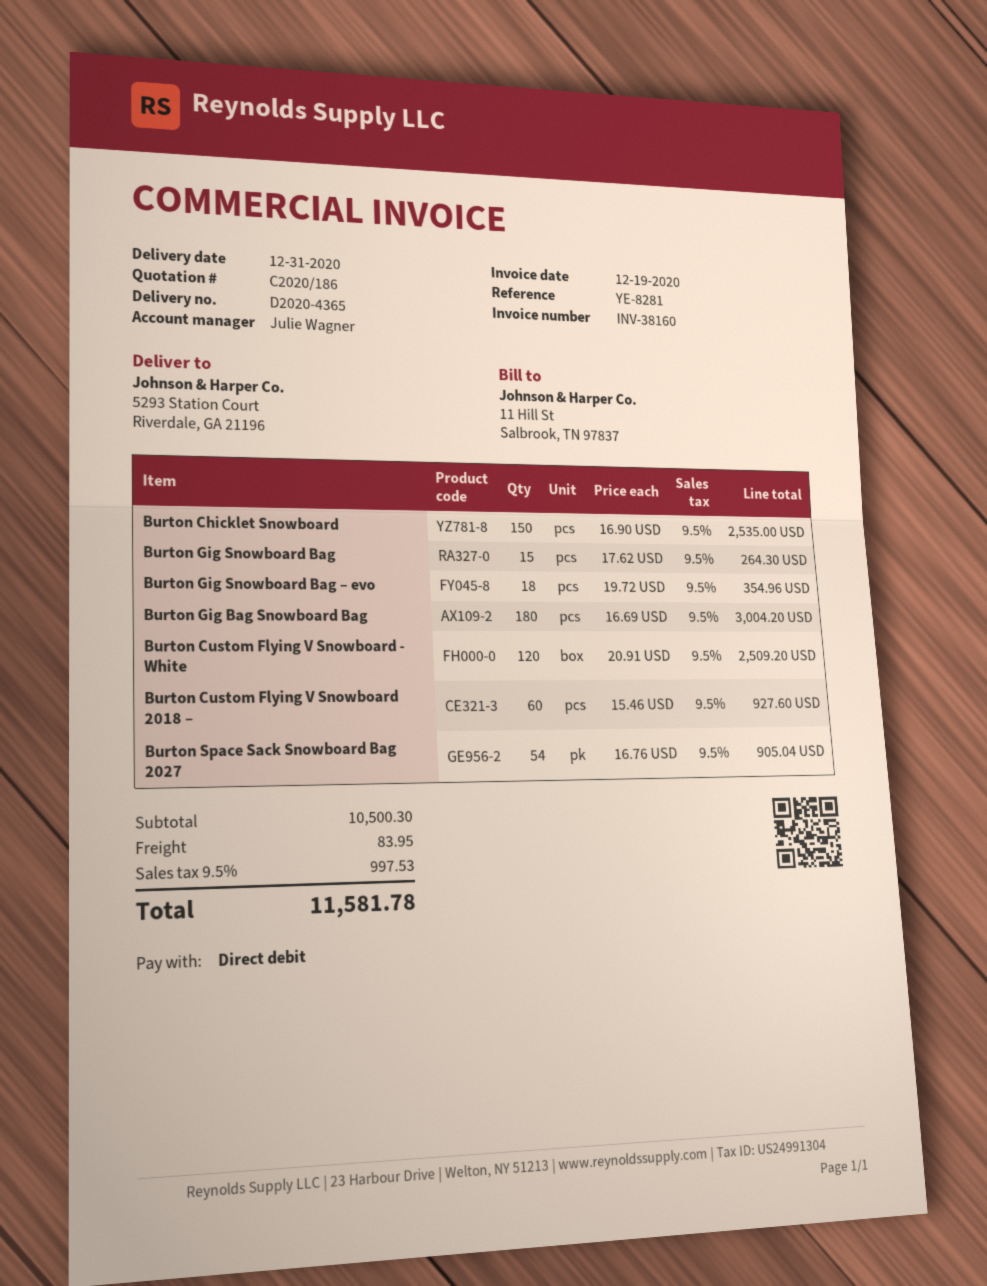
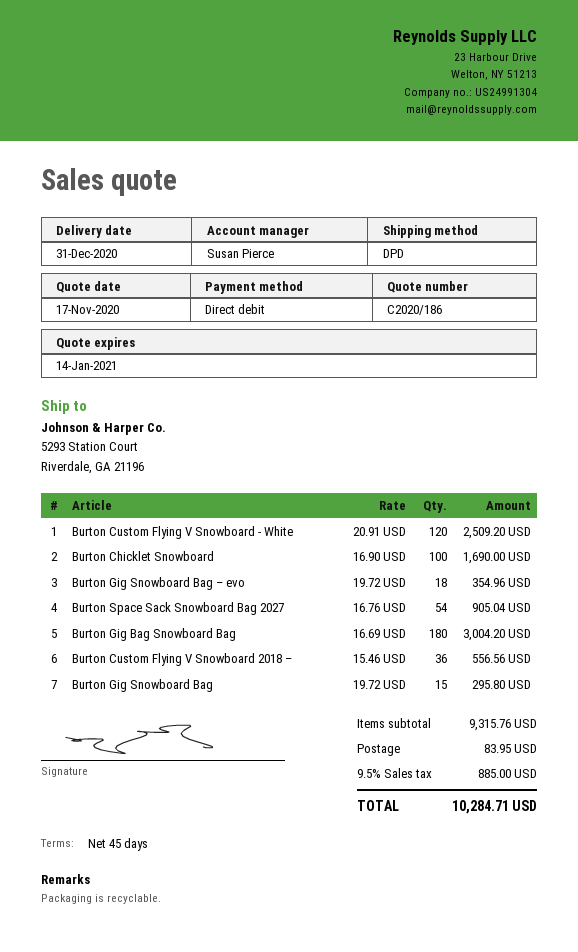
sales rep: Julie Wagner -> Susan Pierce
Burton Chicklet Snowboard: 150 x 16.90 = 2535.00 -> 100 x 16.90 = 1690.00
Burton Gig Snowboard Bag: 15 x 17.62 = 264.30 -> 15 x 19.72 = 295.80
Burton Custom Flying V Snowboard 2018 –: 60 x 15.46 = 927.60 -> 36 x 15.46 = 556.56
subtotal: 10500.30 -> 9315.76
tax: 9.5% = 997.53 -> 9.5% = 885.00
total: 11581.78 -> 10284.71

